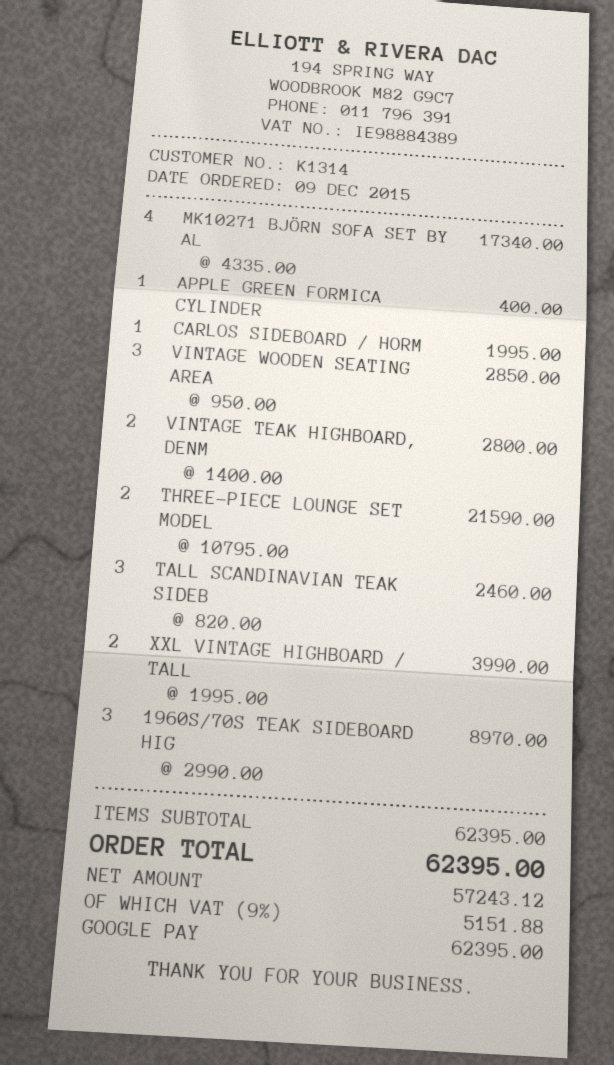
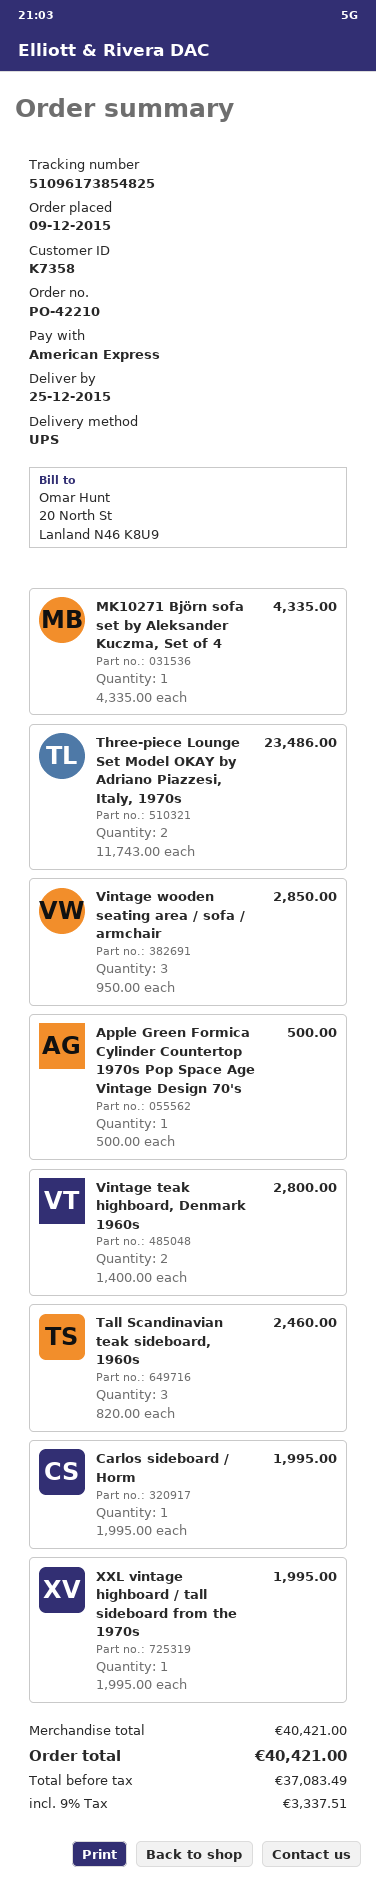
customer number: K1314 -> K7358
payment method: Google Pay -> American Express
MK10271 BJÖRN SOFA SET BY AL: 4 x 4335.00 = 17340.00 -> 1 x 4335.00 = 4335.00
APPLE GREEN FORMICA CYLINDER: 1 x 400.00 = 400.00 -> 1 x 500.00 = 500.00
THREE-PIECE LOUNGE SET MODEL: 2 x 10795.00 = 21590.00 -> 2 x 11743.00 = 23486.00
XXL VINTAGE HIGHBOARD / TALL: 2 x 1995.00 = 3990.00 -> 1 x 1995.00 = 1995.00
1960S/70S TEAK SIDEBOARD HIG: 3 x 2990.00 = 8970.00 -> none
subtotal: 62395.00 -> 40421.00
net: 57243.12 -> 37083.49
tax: 9% = 5151.88 -> 9% = 3337.51
total: 62395.00 -> 40421.00

